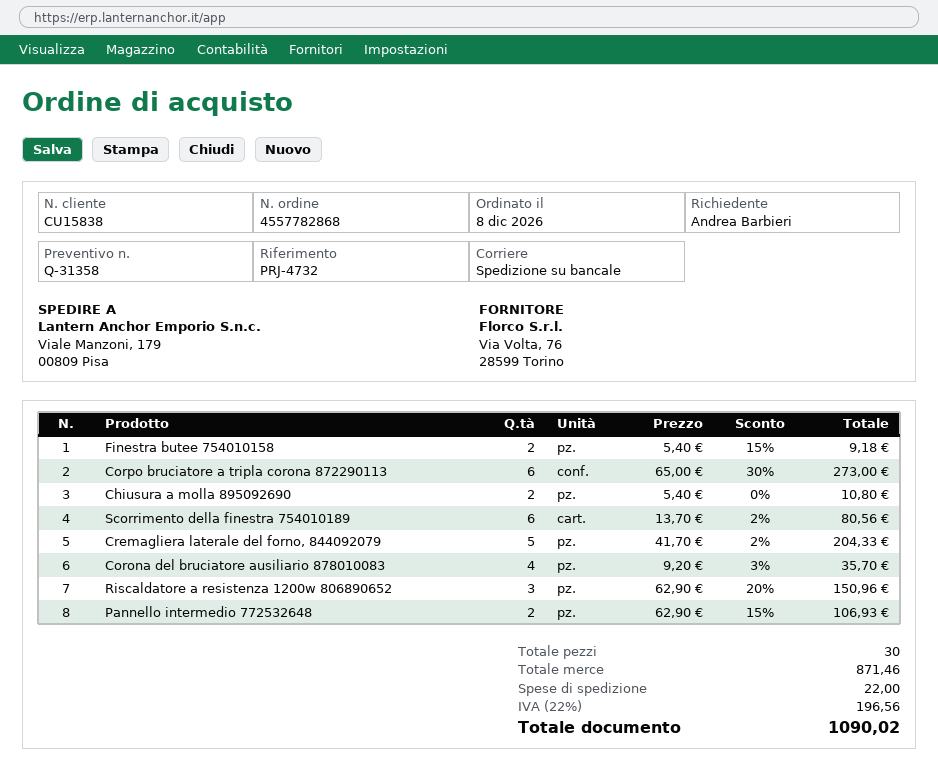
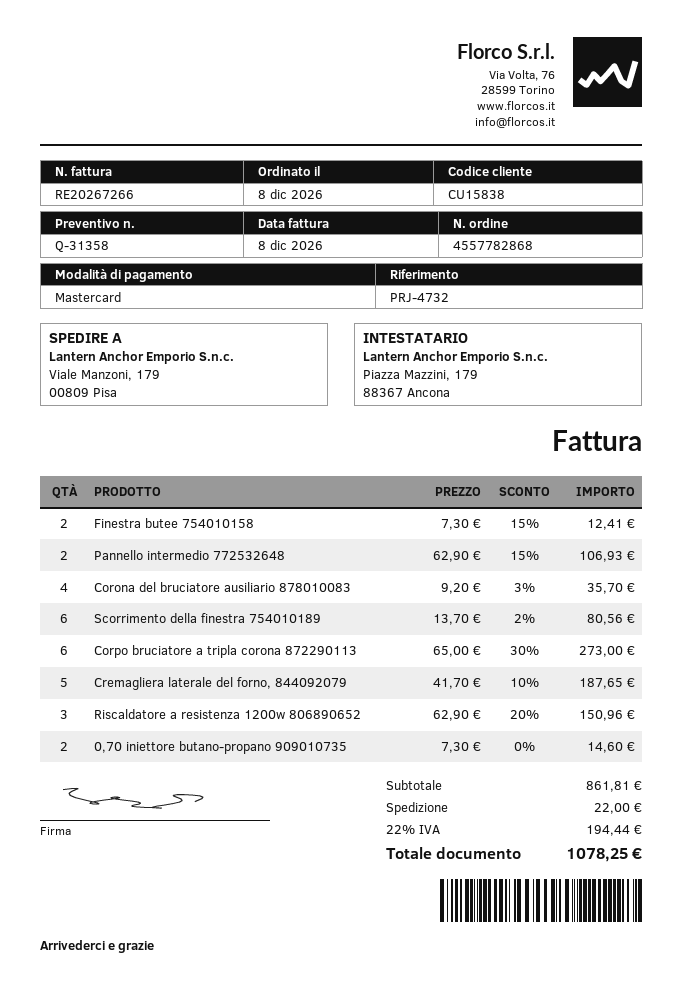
Finestra butee 754010158: 2 x 5.40 - 15% = 9.18 -> 2 x 7.30 - 15% = 12.41
Chiusura a molla 895092690: 2 x 5.40 = 10.80 -> none
Cremagliera laterale del forno, 844092079: 5 x 41.70 - 2% = 204.33 -> 5 x 41.70 - 10% = 187.65
0,70 iniettore butano-propano 909010735: none -> 2 x 7.30 = 14.60
subtotal: 871.46 -> 861.81
tax: 22% = 196.56 -> 22% = 194.44
total: 1090.02 -> 1078.25

